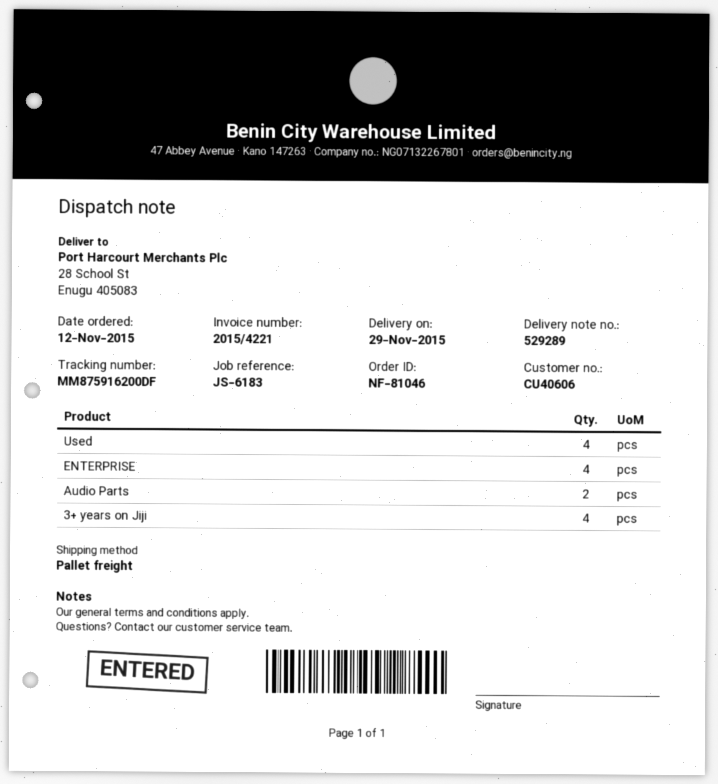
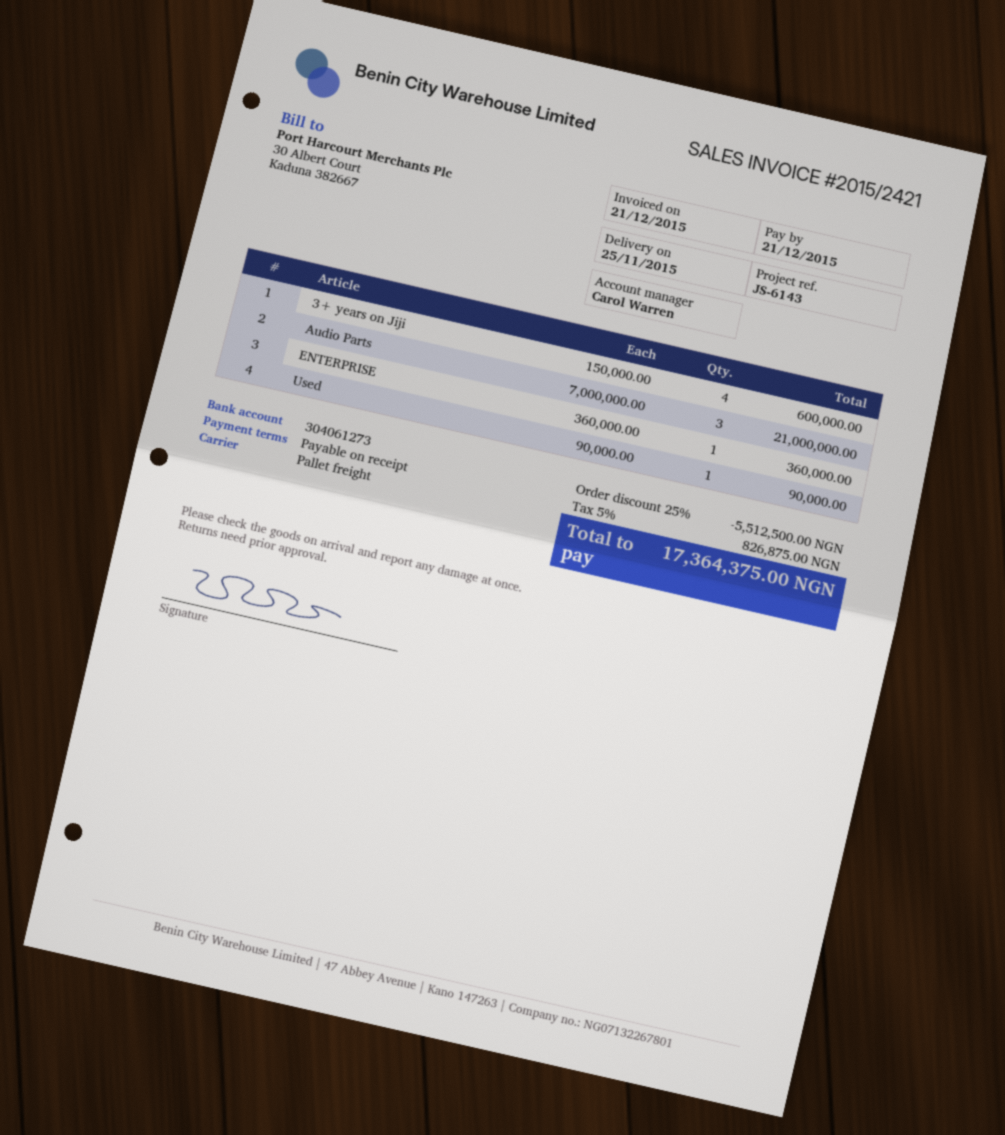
delivery date: 2015-11-29 -> 2015-11-25
invoice number: 2015/4221 -> 2015/2421
reference: JS-6183 -> JS-6143
Used: 4 -> 1
ENTERPRISE: 4 -> 1
Audio Parts: 2 -> 3

